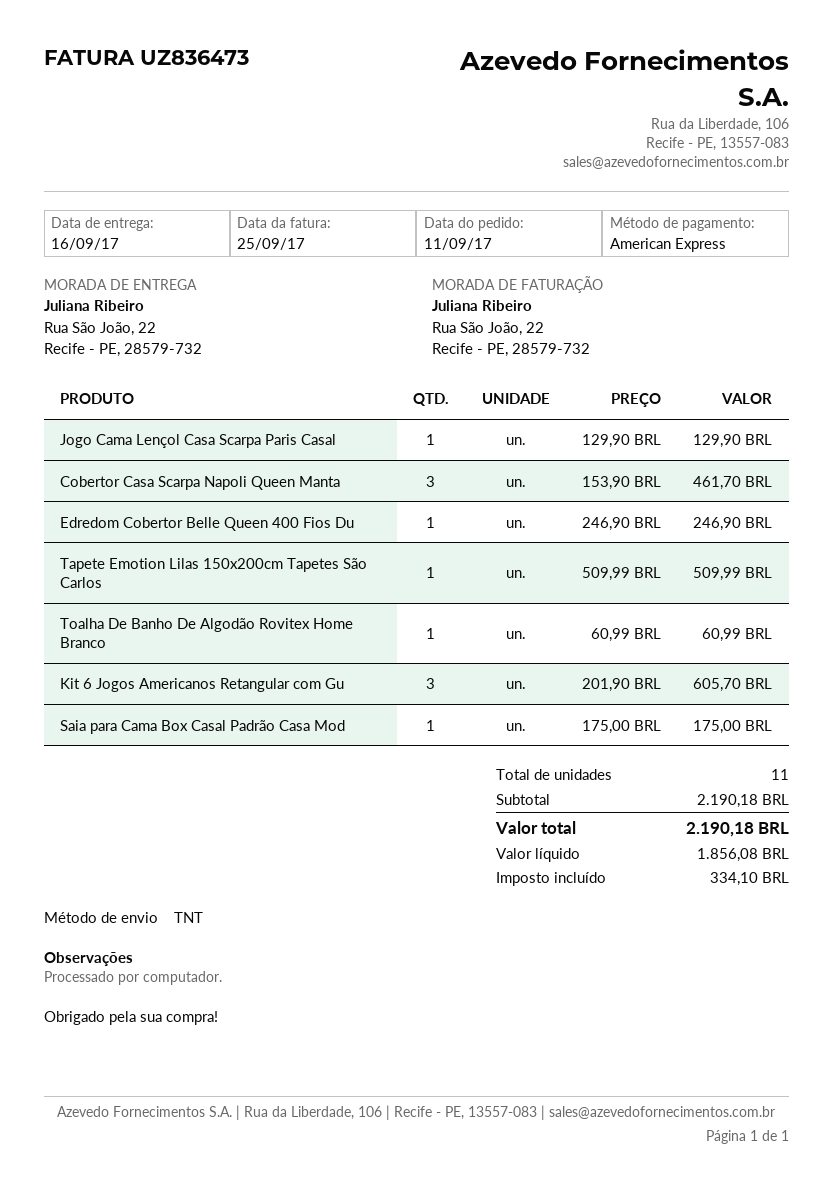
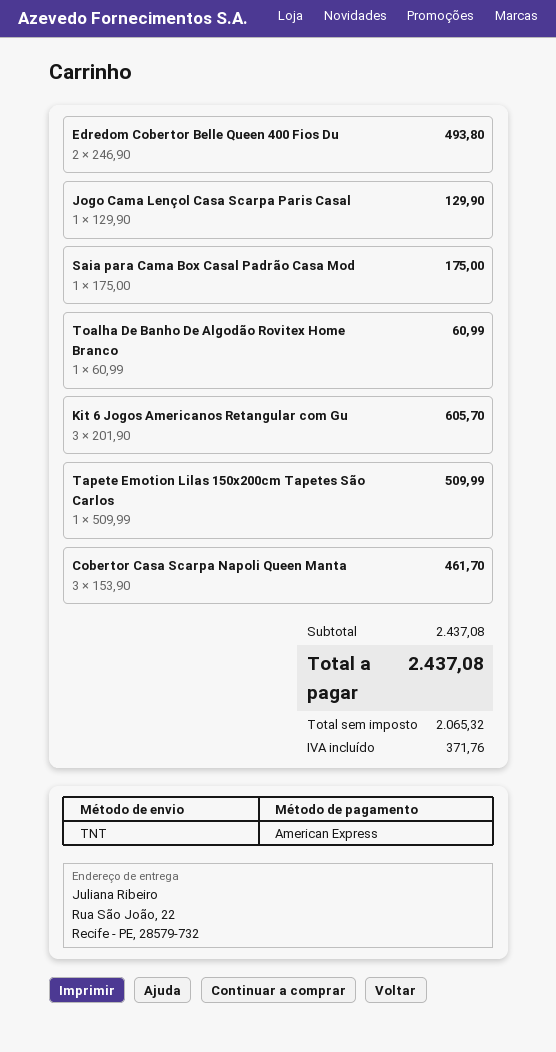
Edredom Cobertor Belle Queen 400 Fios Du: 1 x 246.90 = 246.90 -> 2 x 246.90 = 493.80
subtotal: 2190.18 -> 2437.08
net: 1856.08 -> 2065.32
tax: 334.10 -> 371.76
total: 2190.18 -> 2437.08

